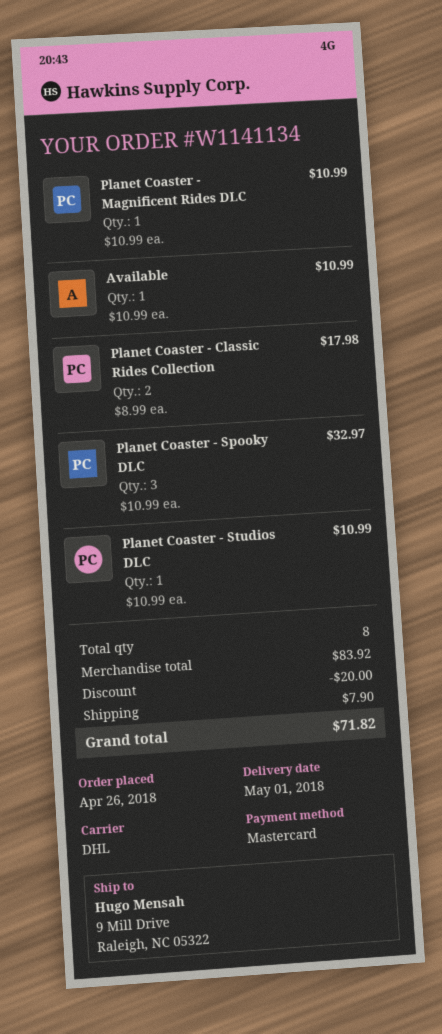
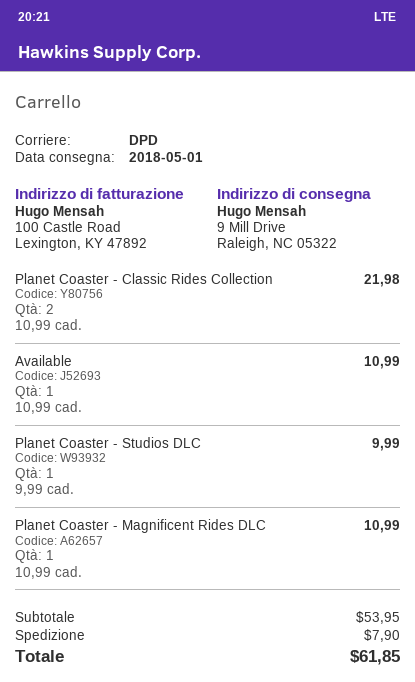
shipping method: DHL -> DPD
Planet Coaster - Classic Rides Collection: 2 x 8.99 = 17.98 -> 2 x 10.99 = 21.98
Planet Coaster - Spooky DLC: 3 x 10.99 = 32.97 -> none
Planet Coaster - Studios DLC: 1 x 10.99 = 10.99 -> 1 x 9.99 = 9.99
subtotal: 83.92 -> 53.95
discount: 20.00 -> none
total: 71.82 -> 61.85

